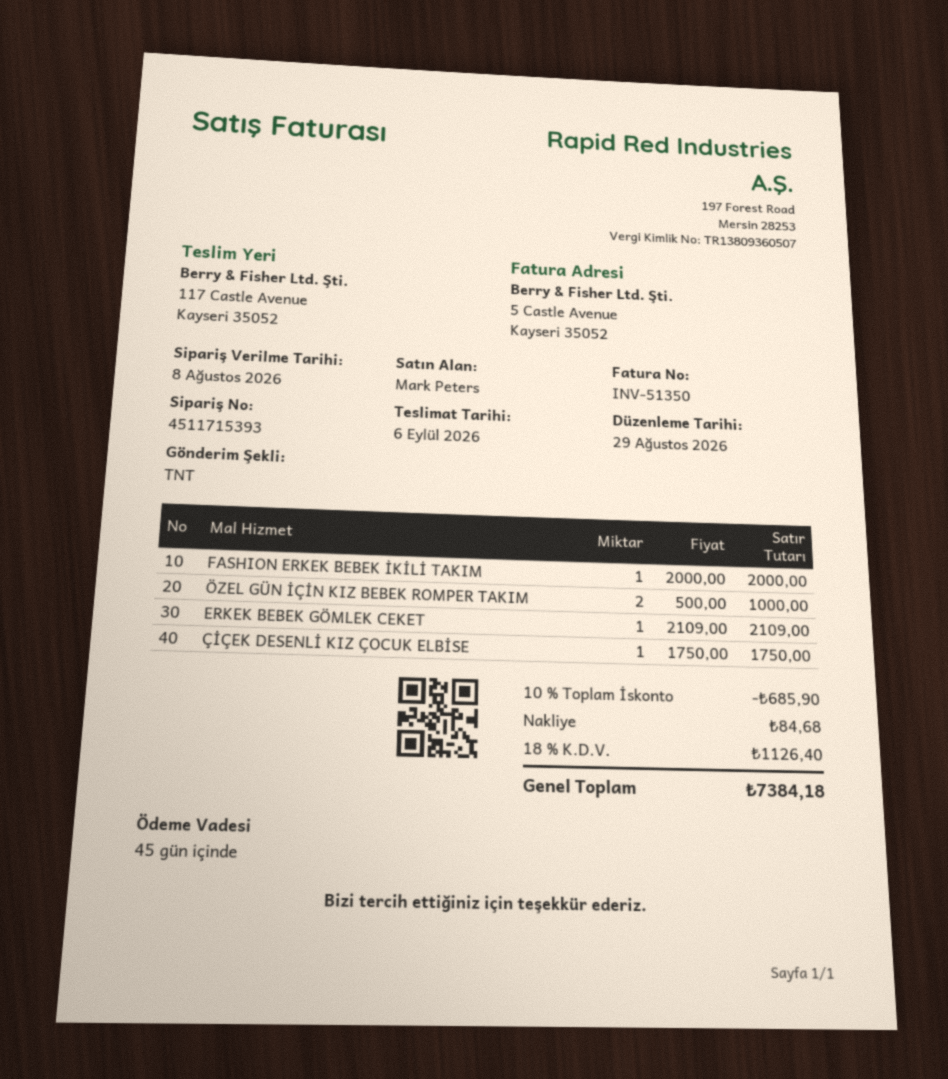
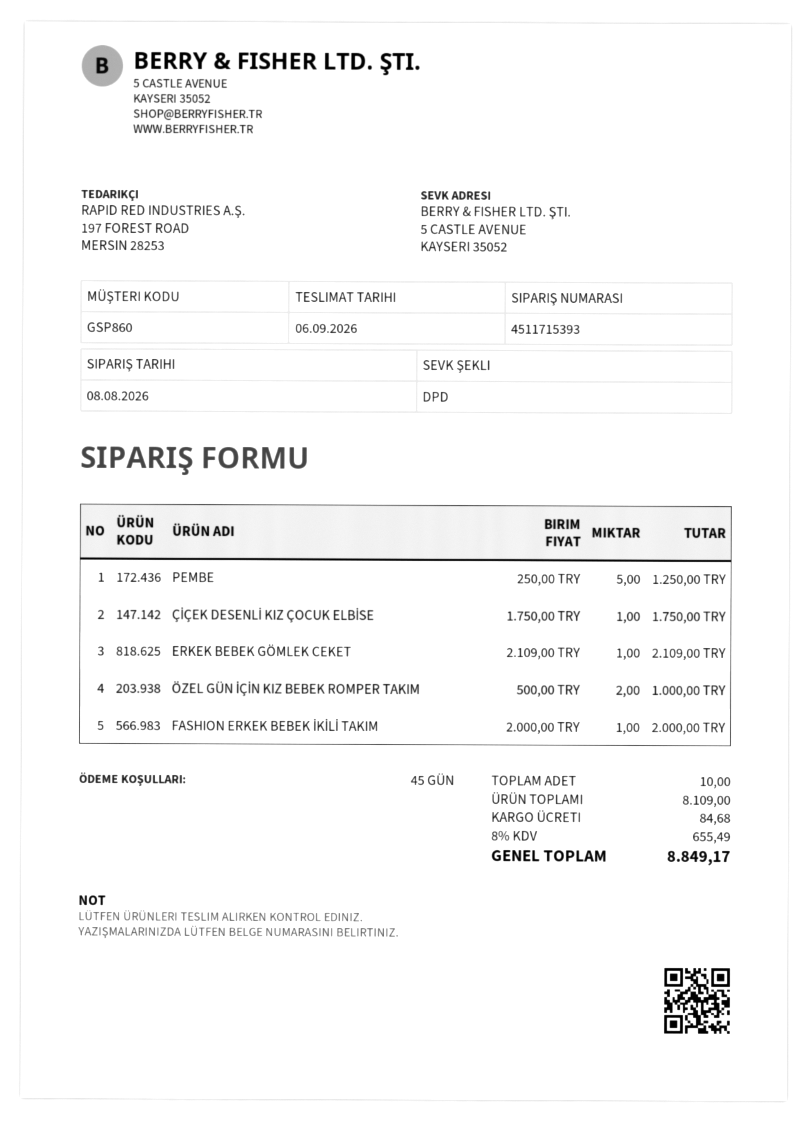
shipping method: TNT -> DPD
ship to: 117 Castle Avenue, Kayseri 35052 -> 5 CASTLE AVENUE, KAYSERI 35052
PEMBE: none -> 5 x 250.00 = 1250.00
discount: 10% = 685.90 -> none
tax: 18% = 1126.40 -> 8% = 655.49
total: 7384.18 -> 8849.17

